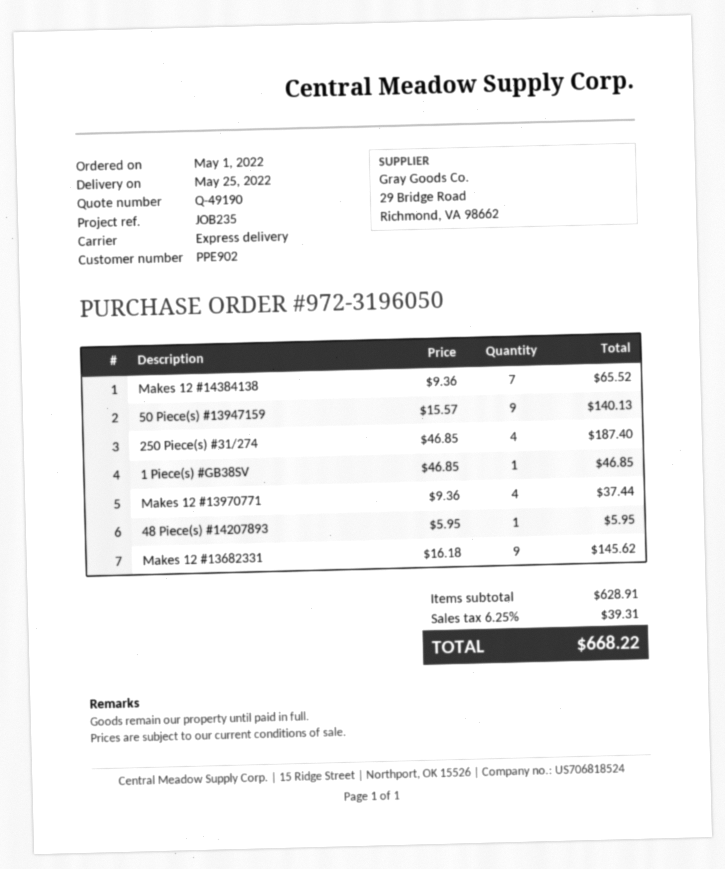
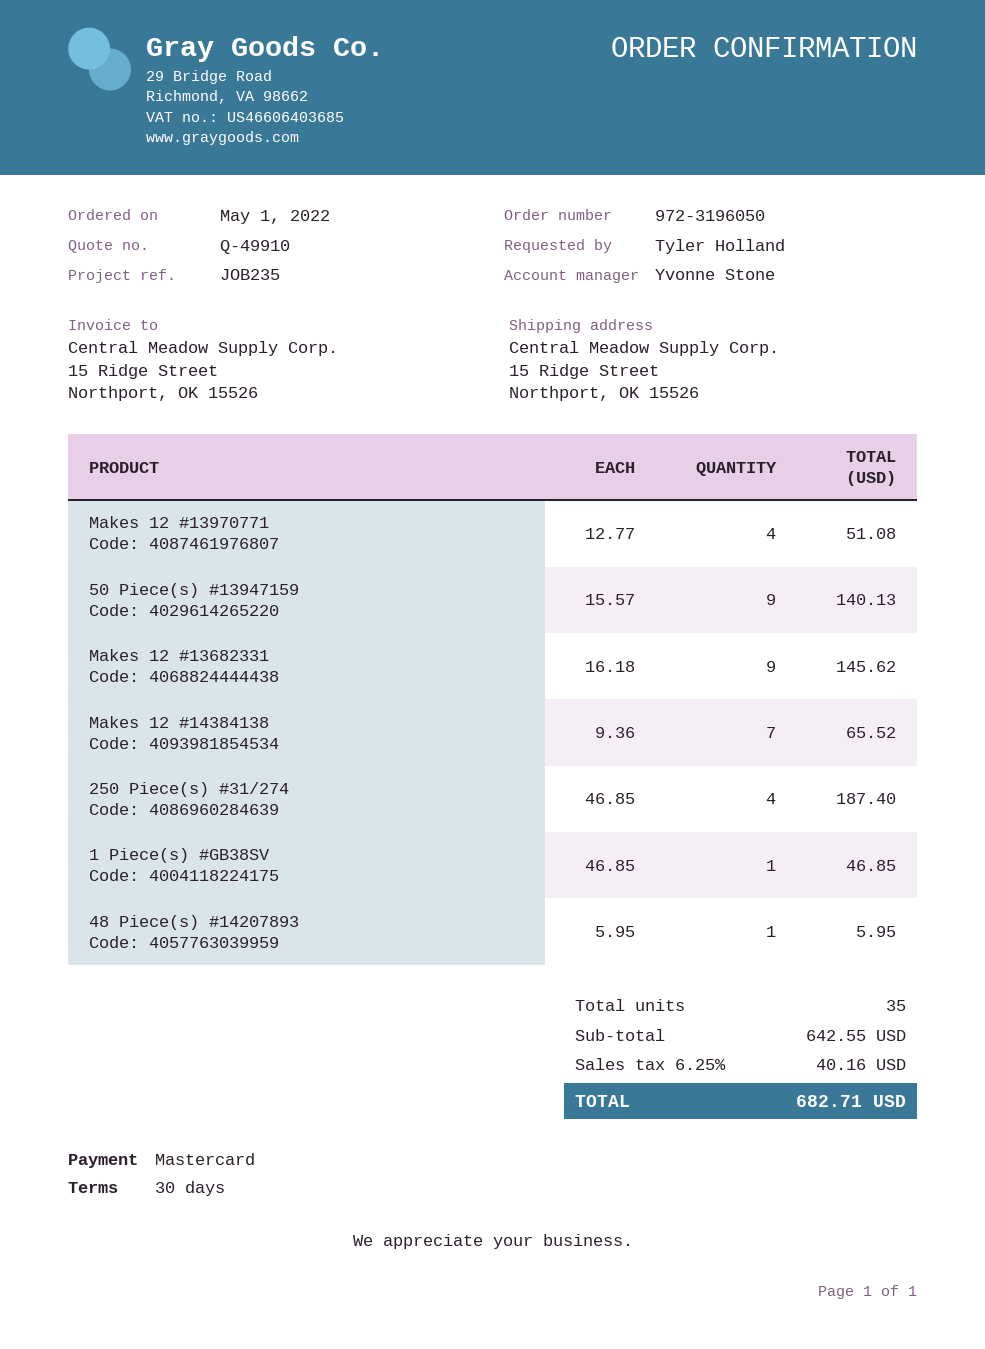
quote number: Q-49190 -> Q-49910
Makes 12 #13970771: 4 x 9.36 = 37.44 -> 4 x 12.77 = 51.08
subtotal: 628.91 -> 642.55
tax: 6.25% = 39.31 -> 6.25% = 40.16
total: 668.22 -> 682.71

